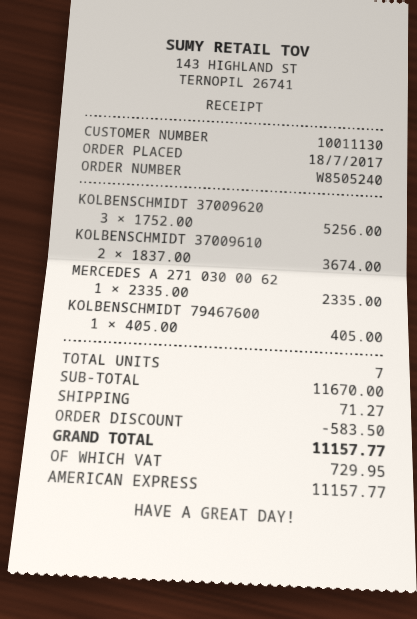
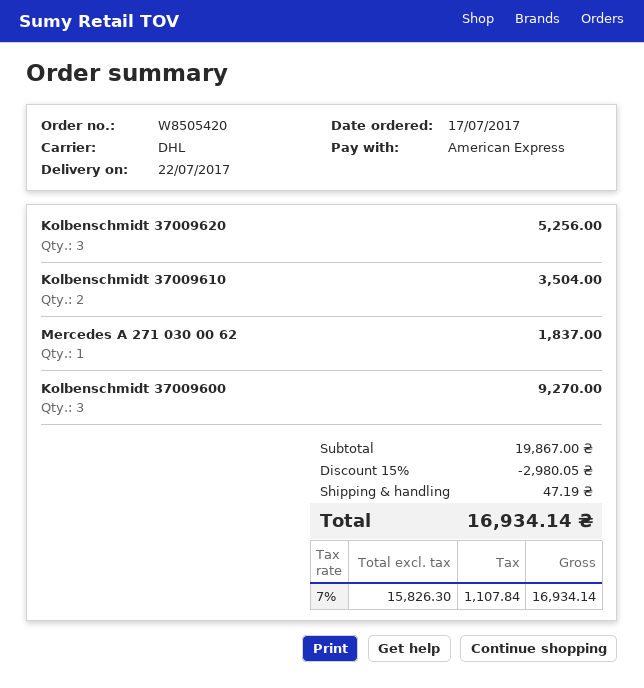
order number: W8505240 -> W8505420
order date: 2017-07-18 -> 2017-07-17
KOLBENSCHMIDT 37009610: 2 for 3674.00 -> 2 for 3504.00
MERCEDES A 271 030 00 62: 1 for 2335.00 -> 1 for 1837.00
KOLBENSCHMIDT 79467600: 1 for 405.00 -> none
Kolbenschmidt 37009600: none -> 3 for 9270.00
subtotal: 11670.00 -> 19867.00
discount: 583.50 -> 2980.05
shipping: 71.27 -> 47.19
tax: 729.95 -> 1107.84
total: 11157.77 -> 16934.14

